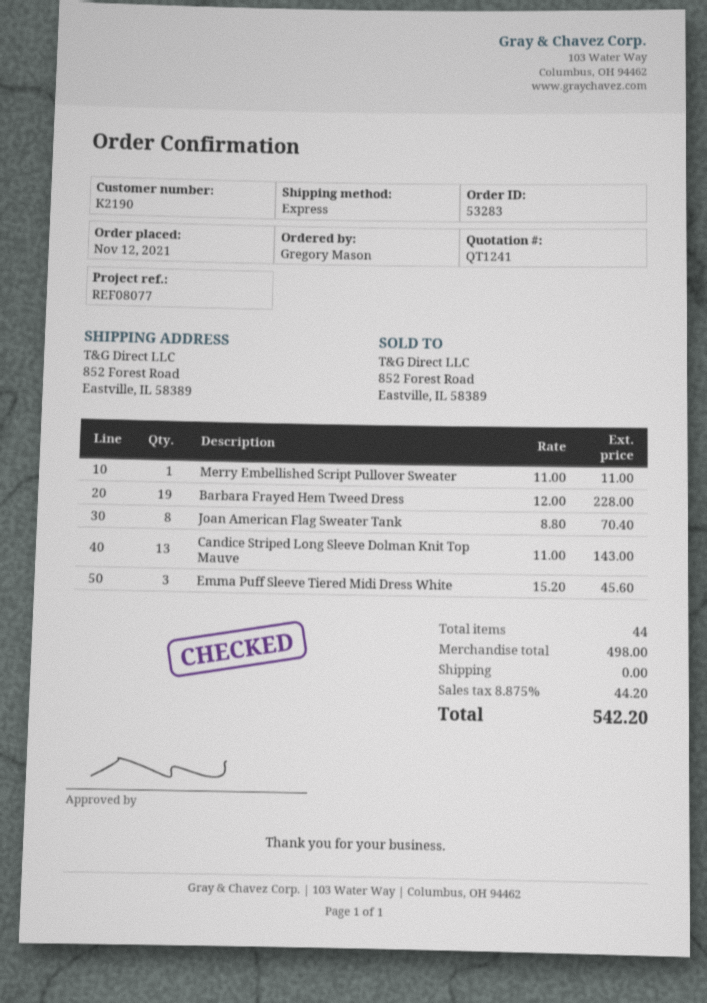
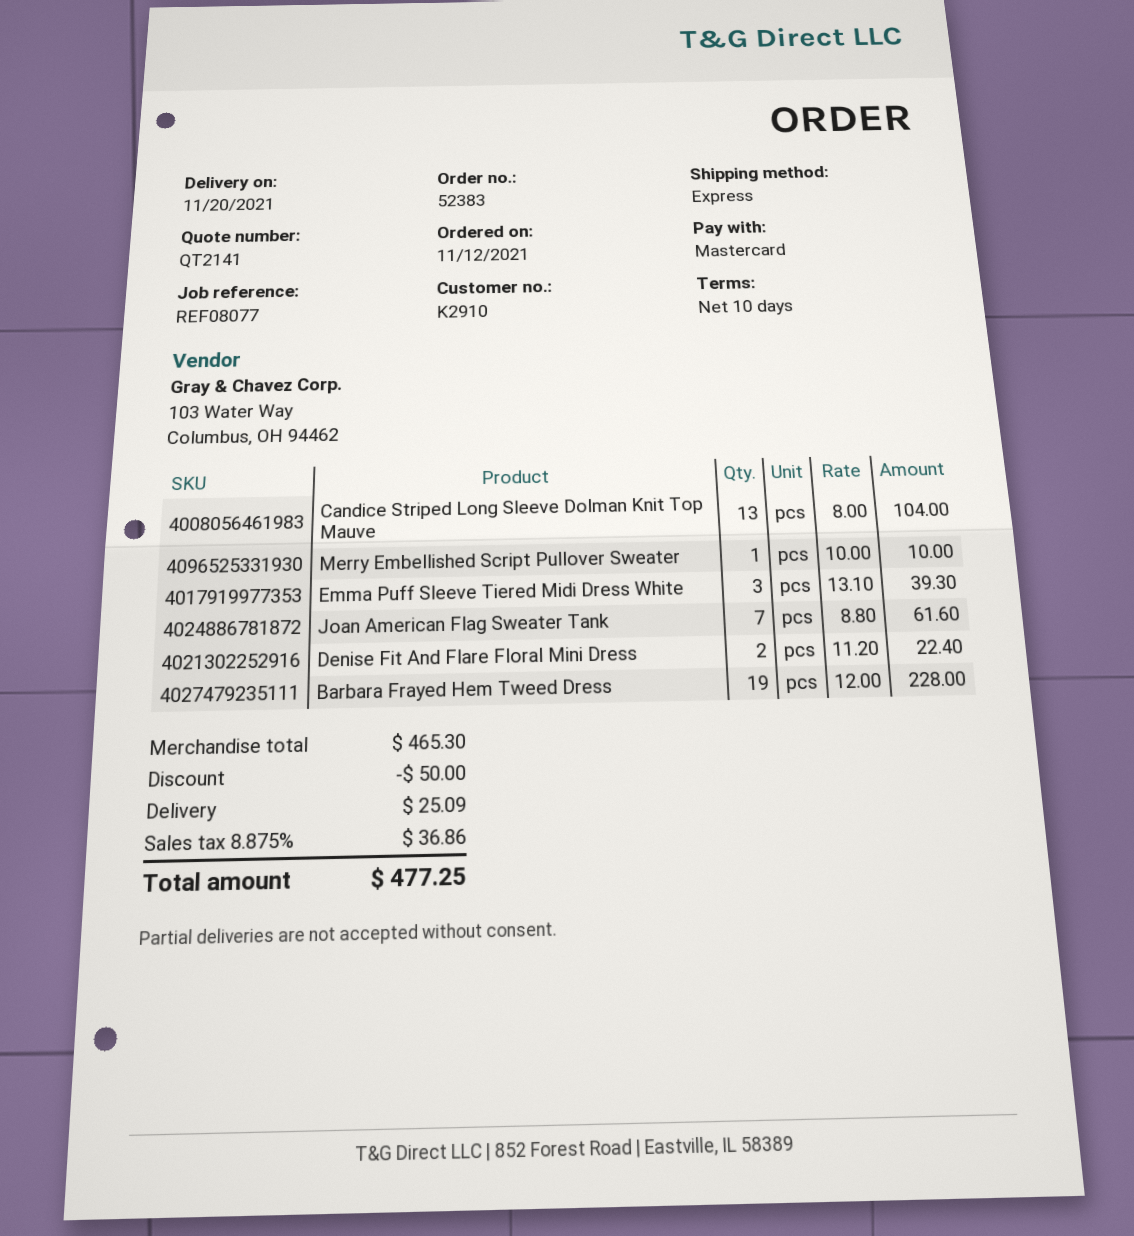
quote number: QT1241 -> QT2141
order number: 53283 -> 52383
customer number: K2190 -> K2910
Merry Embellished Script Pullover Sweater: 1 x 11.00 = 11.00 -> 1 x 10.00 = 10.00
Joan American Flag Sweater Tank: 8 x 8.80 = 70.40 -> 7 x 8.80 = 61.60
Candice Striped Long Sleeve Dolman Knit Top Mauve: 13 x 11.00 = 143.00 -> 13 x 8.00 = 104.00
Emma Puff Sleeve Tiered Midi Dress White: 3 x 15.20 = 45.60 -> 3 x 13.10 = 39.30
Denise Fit And Flare Floral Mini Dress: none -> 2 x 11.20 = 22.40
subtotal: 498.00 -> 465.30
discount: none -> 50.00
shipping: 0.00 -> 25.09
tax: 8.875% = 44.20 -> 8.875% = 36.86
total: 542.20 -> 477.25

